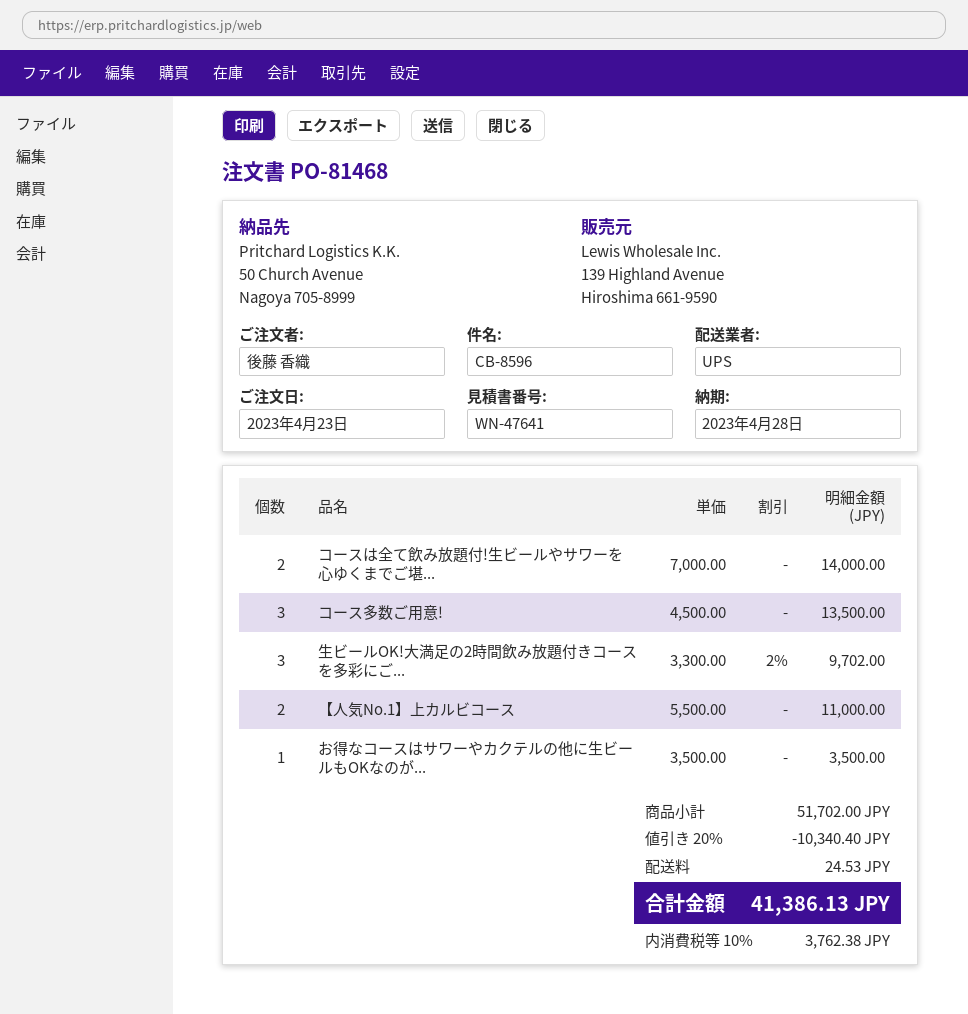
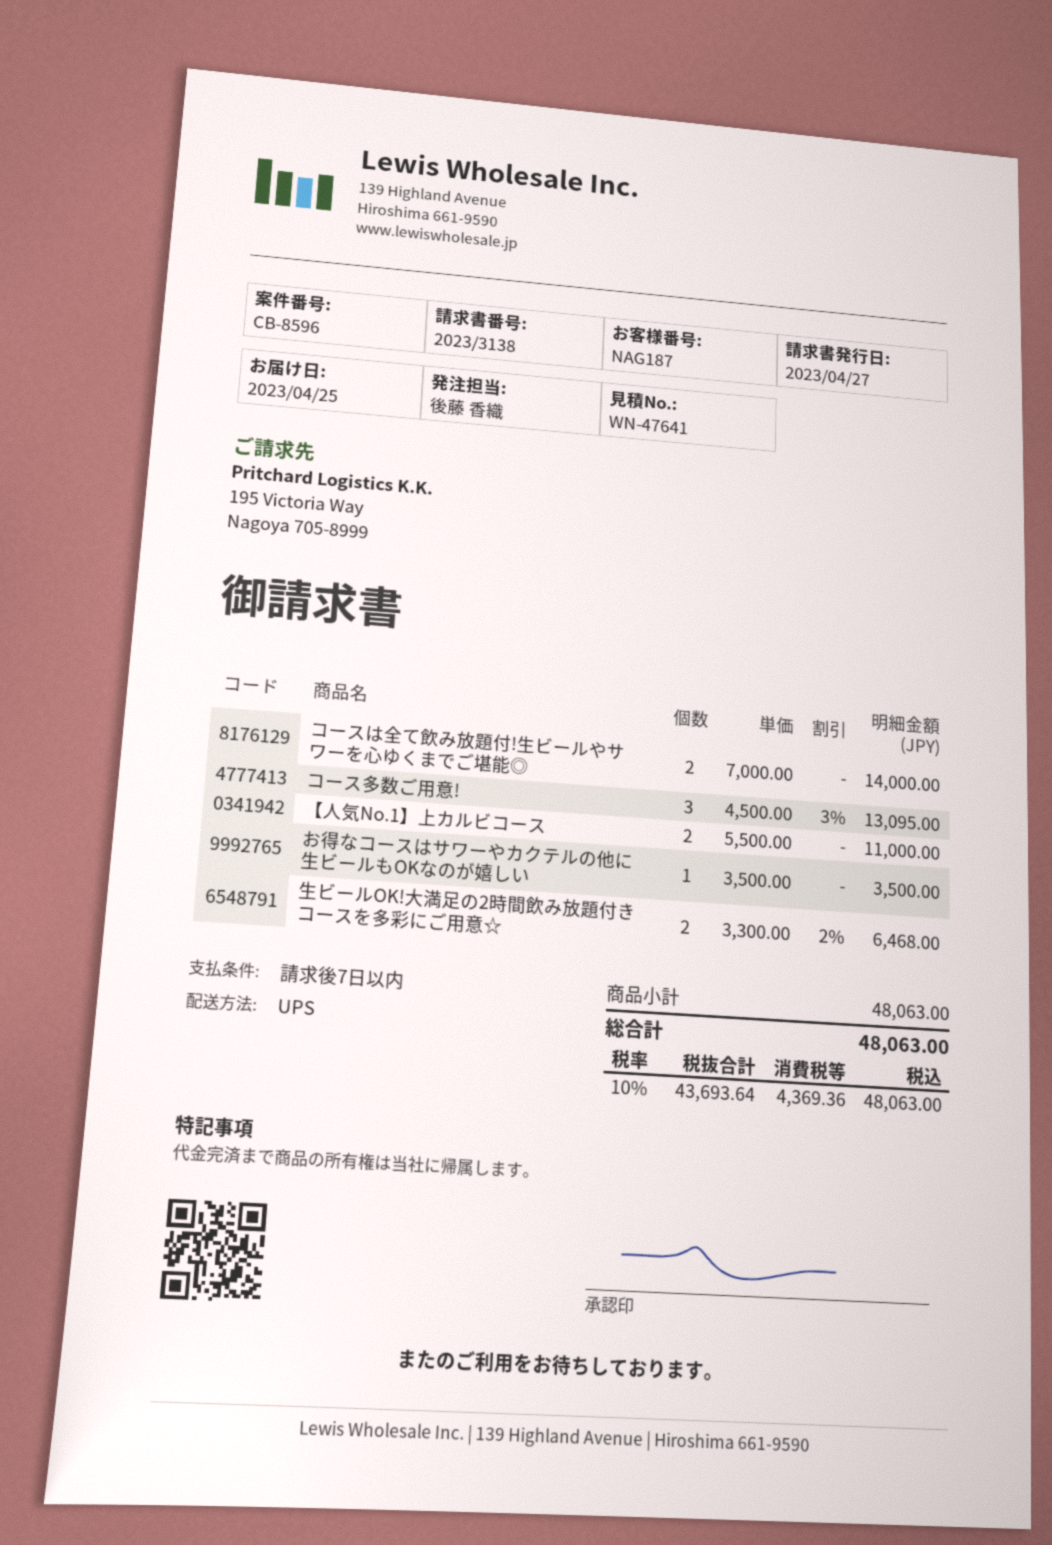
delivery date: 2023-04-28 -> 2023-04-25
コース多数ご用意!: 3 x 4500.00 = 13500.00 -> 3 x 4500.00 - 3% = 13095.00
生ビールOK!大満足の2時間飲み放題付きコースを多彩にご...: 3 x 3300.00 - 2% = 9702.00 -> 2 x 3300.00 - 2% = 6468.00
subtotal: 51702.00 -> 48063.00
discount: 20% = 10340.40 -> none
shipping: 24.53 -> none
tax: 10% = 3762.38 -> 10% = 4369.36
total: 41386.13 -> 48063.00

